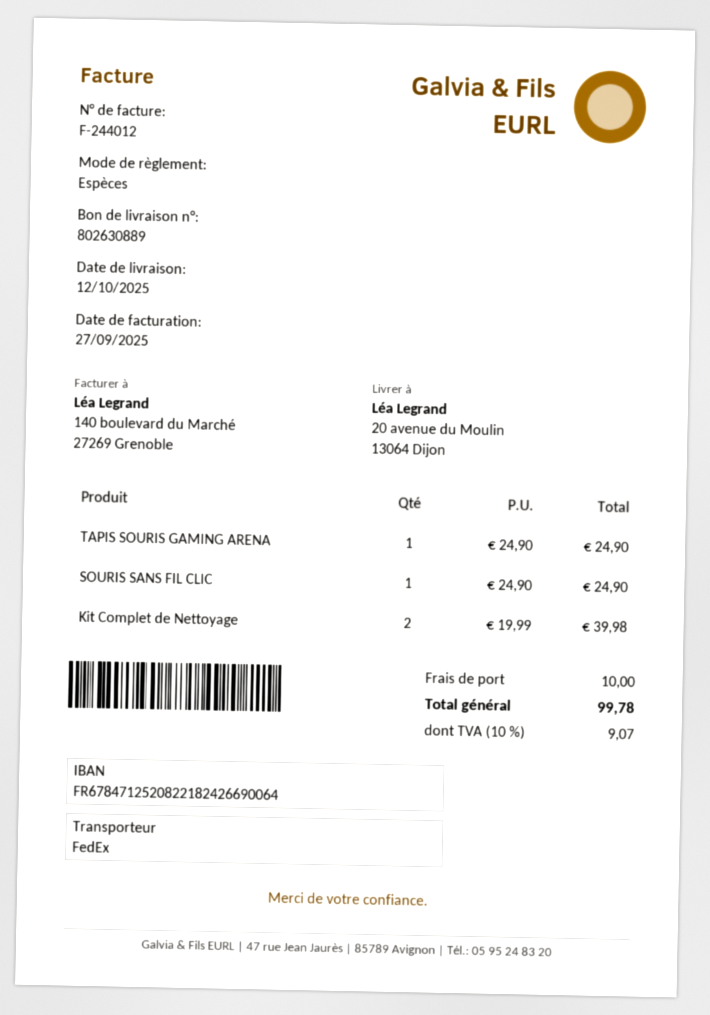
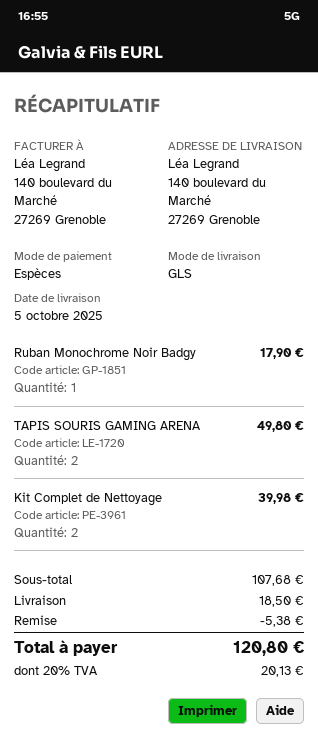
delivery date: 2025-10-12 -> 2025-10-05
shipping method: FedEx -> GLS
ship to: 20 avenue du Moulin, 13064 Dijon -> 140 boulevard du Marché, 27269 Grenoble
TAPIS SOURIS GAMING ARENA: 1 for 24.90 -> 2 for 49.80
SOURIS SANS FIL CLIC: 1 for 24.90 -> none
Ruban Monochrome Noir Badgy: none -> 1 for 17.90
discount: none -> 5.38
shipping: 10.00 -> 18.50
tax: 10% = 9.07 -> 20% = 20.13
total: 99.78 -> 120.80

